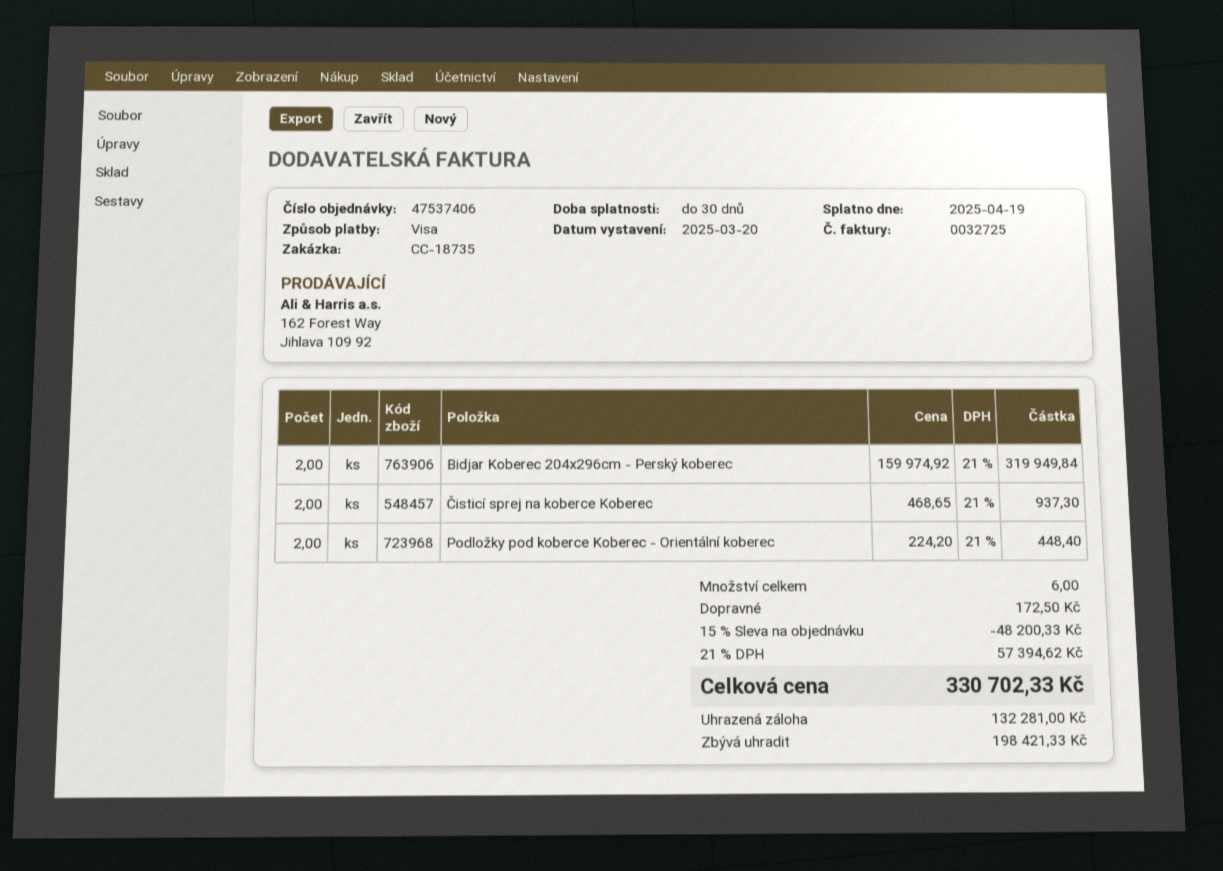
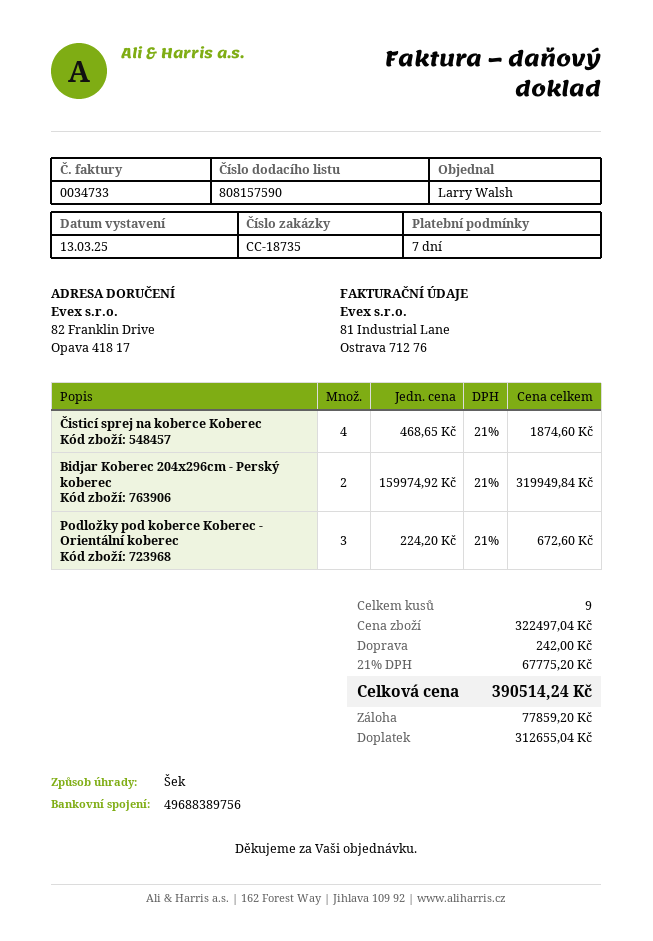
invoice number: 0032725 -> 0034733
invoice date: 2025-03-20 -> 2025-03-13
payment terms: 30 days -> 7 days
payment method: Visa -> cheque
Čisticí sprej na koberce Koberec: 2 x 468.65 = 937.30 -> 4 x 468.65 = 1874.60
Podložky pod koberce Koberec - Orientální koberec: 2 x 224.20 = 448.40 -> 3 x 224.20 = 672.60
total quantity: 6 -> 9
discount: 15% = 48200.33 -> none
shipping: 172.50 -> 242.00
tax: 21% = 57394.62 -> 21% = 67775.20
total: 330702.33 -> 390514.24
deposit: 132281.00 -> 77859.20
balance: 198421.33 -> 312655.04

